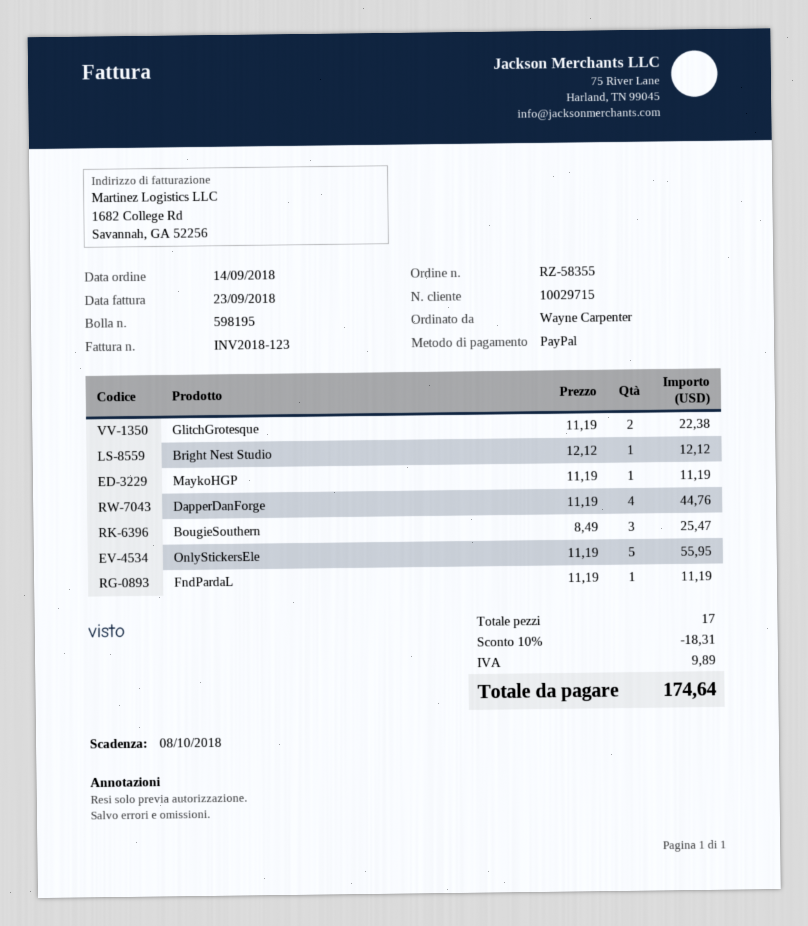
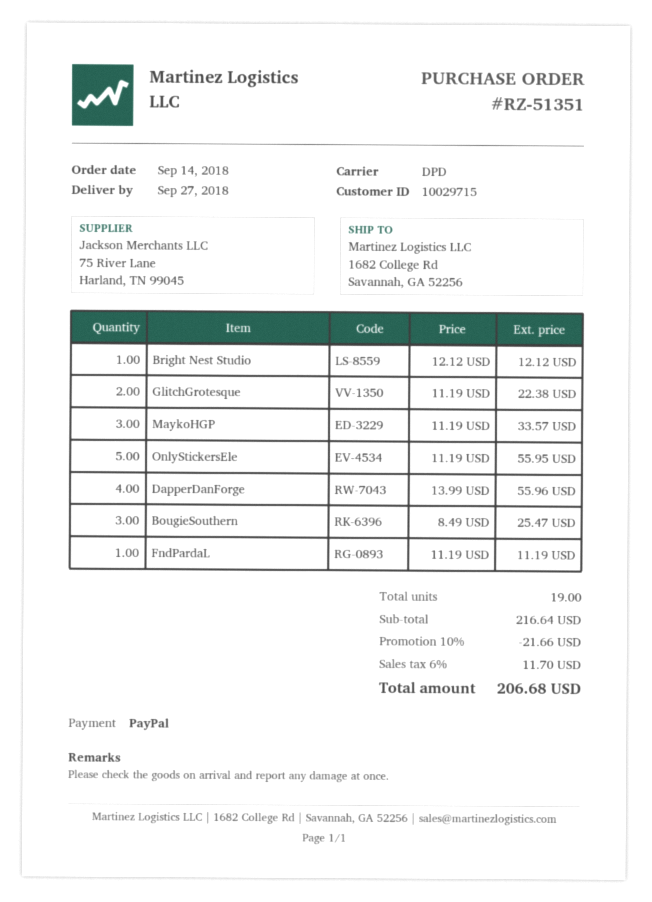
order number: RZ-58355 -> RZ-51351
MaykoHGP: 1 x 11.19 = 11.19 -> 3 x 11.19 = 33.57
DapperDanForge: 4 x 11.19 = 44.76 -> 4 x 13.99 = 55.96
total quantity: 17 -> 19
discount: 10% = 18.31 -> 10% = 21.66
tax: 9.89 -> 11.70
total: 174.64 -> 206.68

